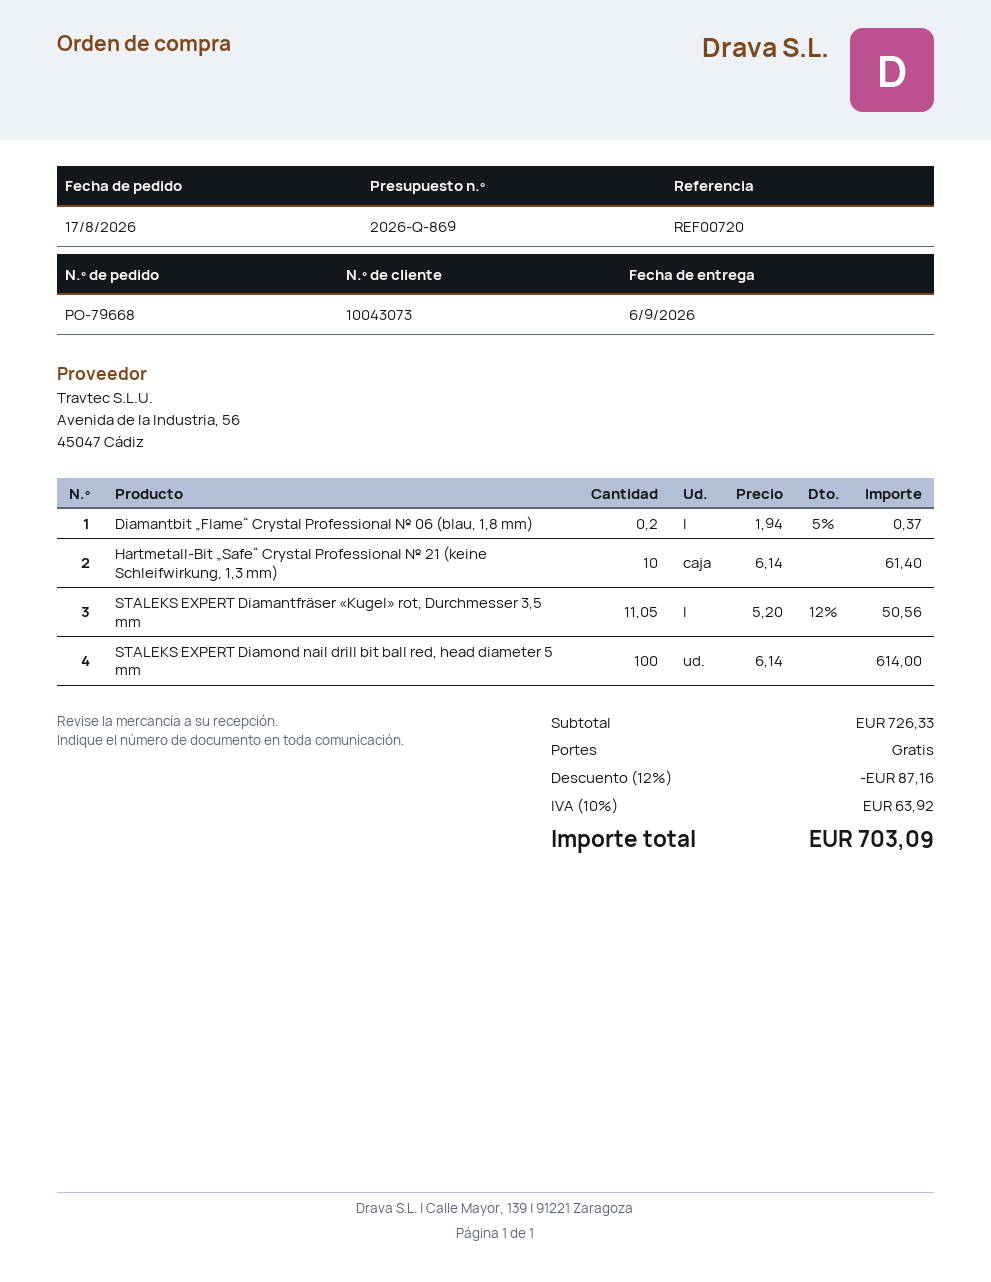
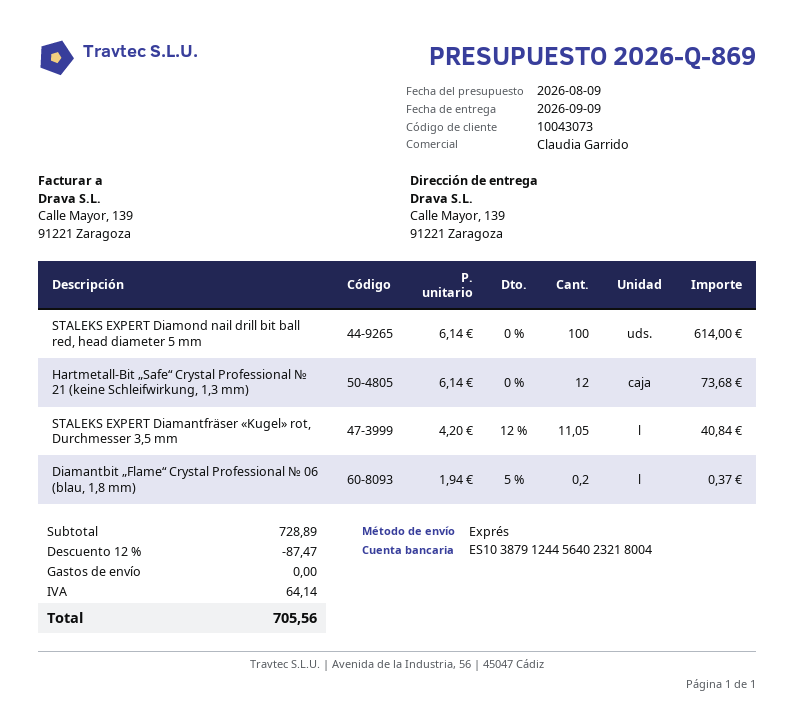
delivery date: 2026-09-06 -> 2026-09-09
Hartmetall-Bit „Safe“ Crystal Professional № 21 (keine Schleifwirkung, 1,3 mm): 10 x 6.14 = 61.40 -> 12 x 6.14 = 73.68
STALEKS EXPERT Diamantfräser «Kugel» rot, Durchmesser 3,5 mm: 11.05 x 5.20 - 12% = 50.56 -> 11.05 x 4.20 - 12% = 40.84
subtotal: 726.33 -> 728.89
discount: 12% = 87.16 -> 12% = 87.47
tax: 63.92 -> 64.14
total: 703.09 -> 705.56

